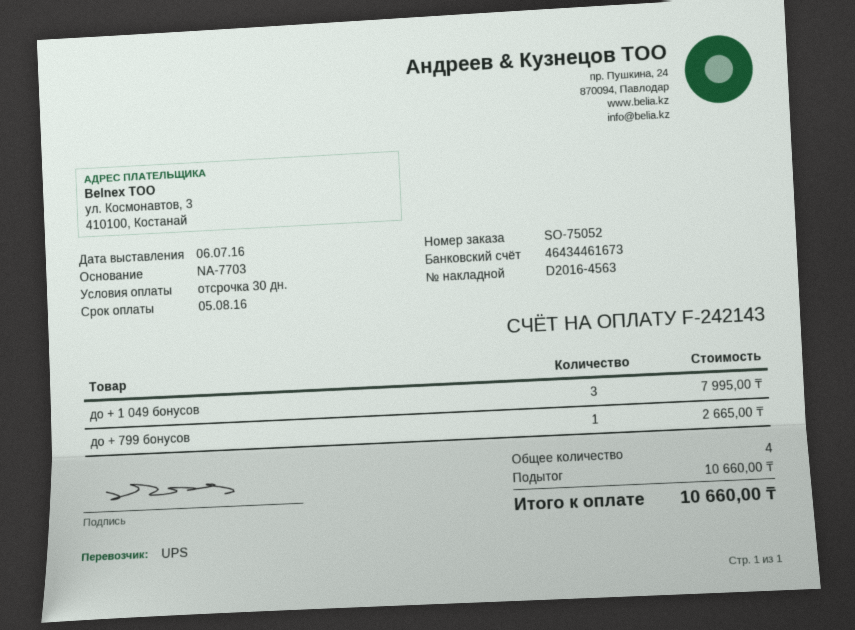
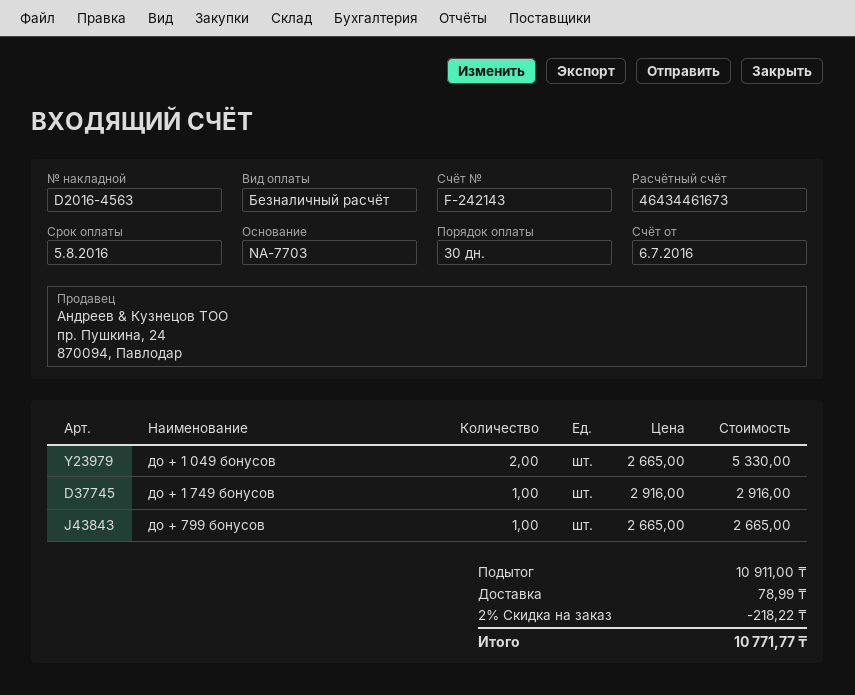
до + 1 049 бонусов: 3 for 7995.00 -> 2 for 5330.00
до + 1 749 бонусов: none -> 1 for 2916.00
subtotal: 10660.00 -> 10911.00
discount: none -> 2% = 218.22
shipping: none -> 78.99
total: 10660.00 -> 10771.77

